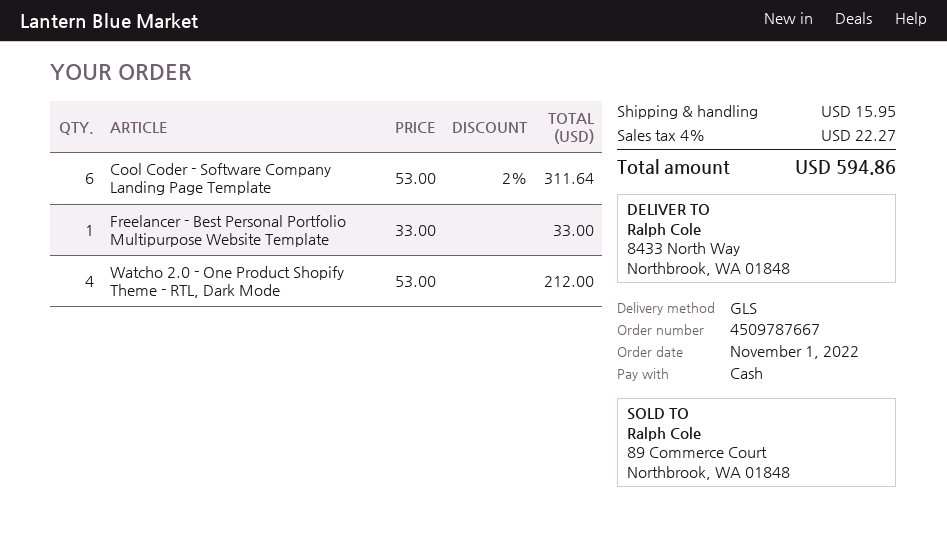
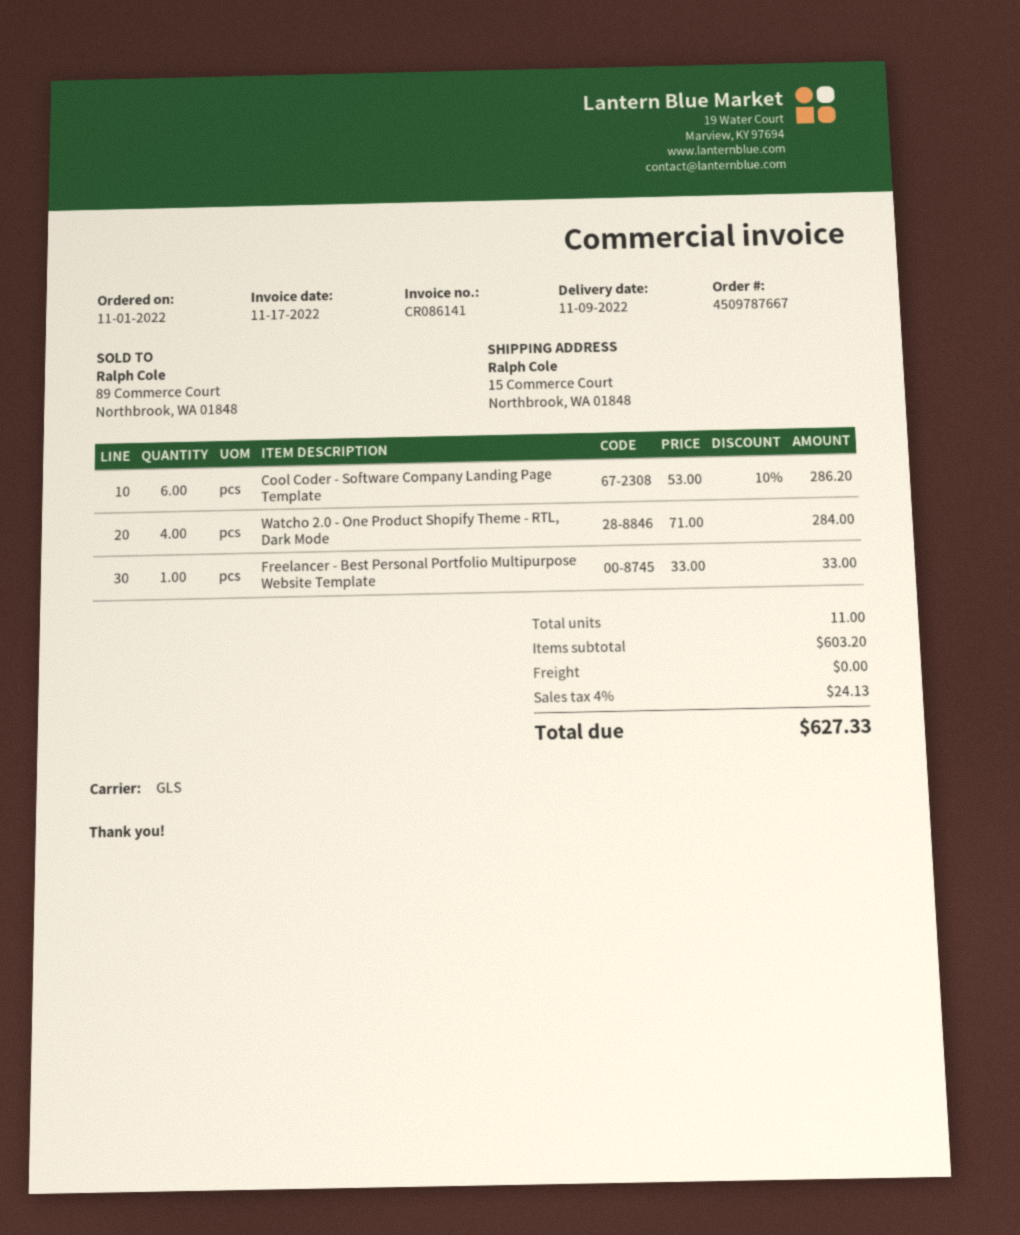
ship to: 8433 North Way, Northbrook, WA 01848 -> 15 Commerce Court, Northbrook, WA 01848
Cool Coder - Software Company Landing Page Template: 6 x 53.00 - 2% = 311.64 -> 6 x 53.00 - 10% = 286.20
Watcho 2.0 - One Product Shopify Theme - RTL, Dark Mode: 4 x 53.00 = 212.00 -> 4 x 71.00 = 284.00
shipping: 15.95 -> 0.00
tax: 4% = 22.27 -> 4% = 24.13
total: 594.86 -> 627.33

